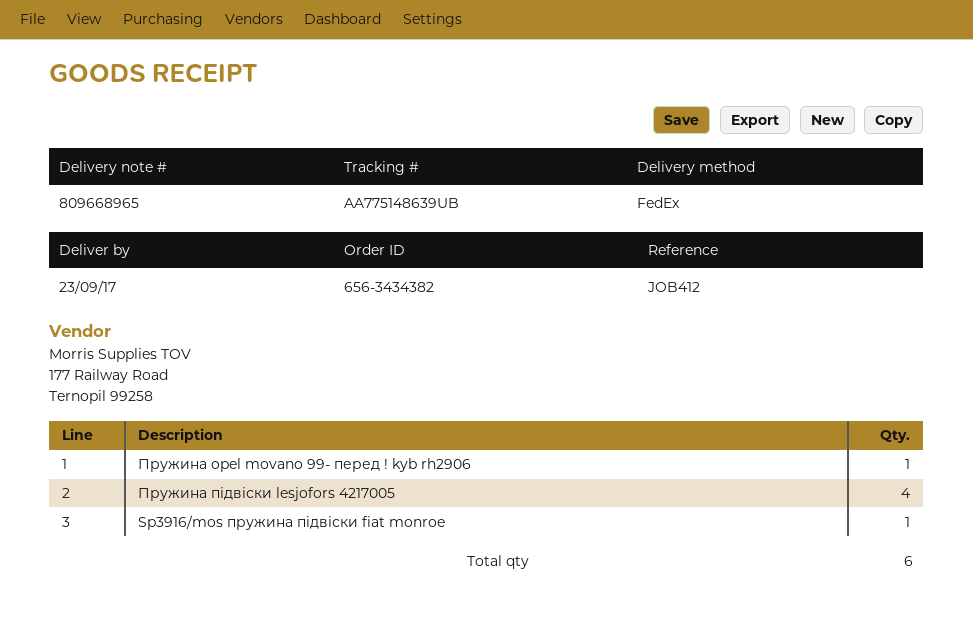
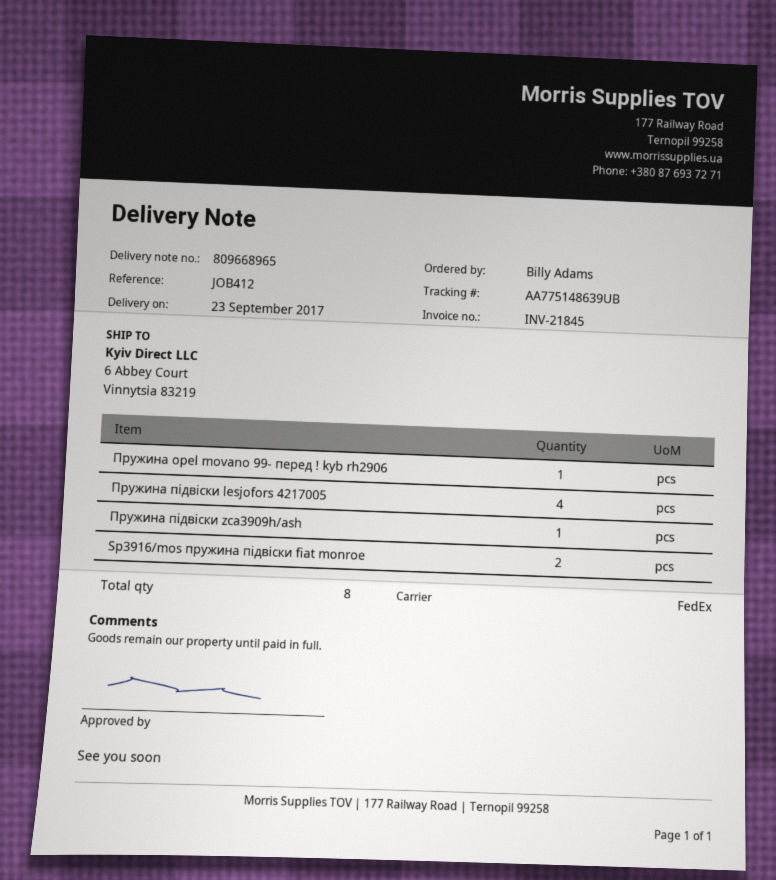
Sp3916/mos пружина підвіски fiat monroe: 1 -> 2
Пружина підвіски zca3909h/ash: none -> 1
total quantity: 6 -> 8

